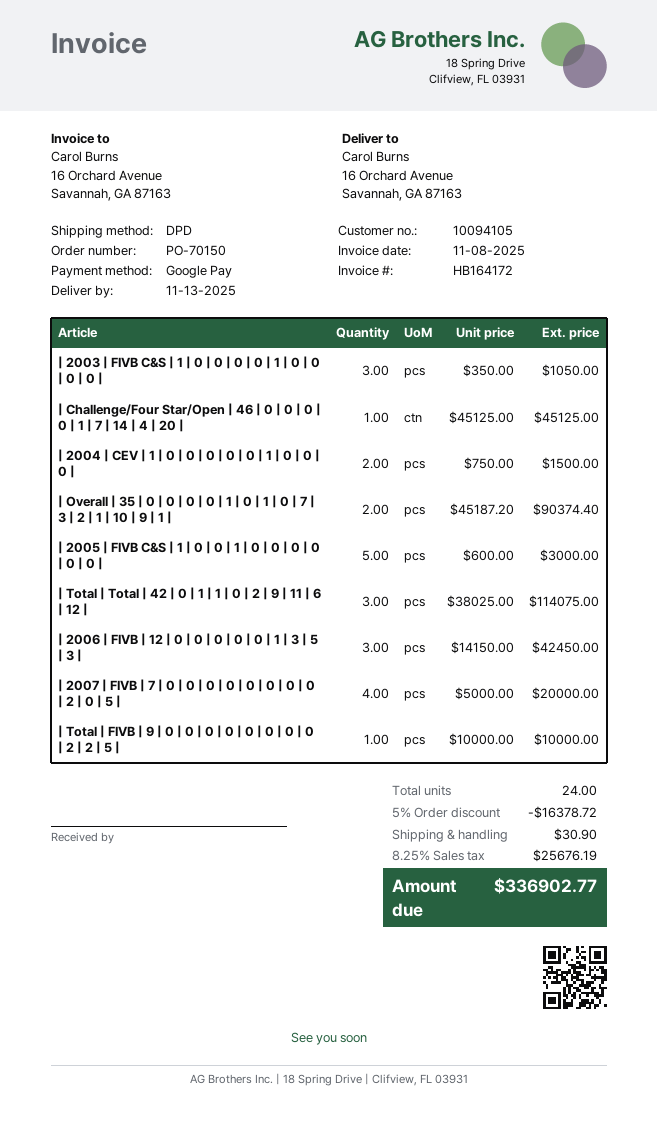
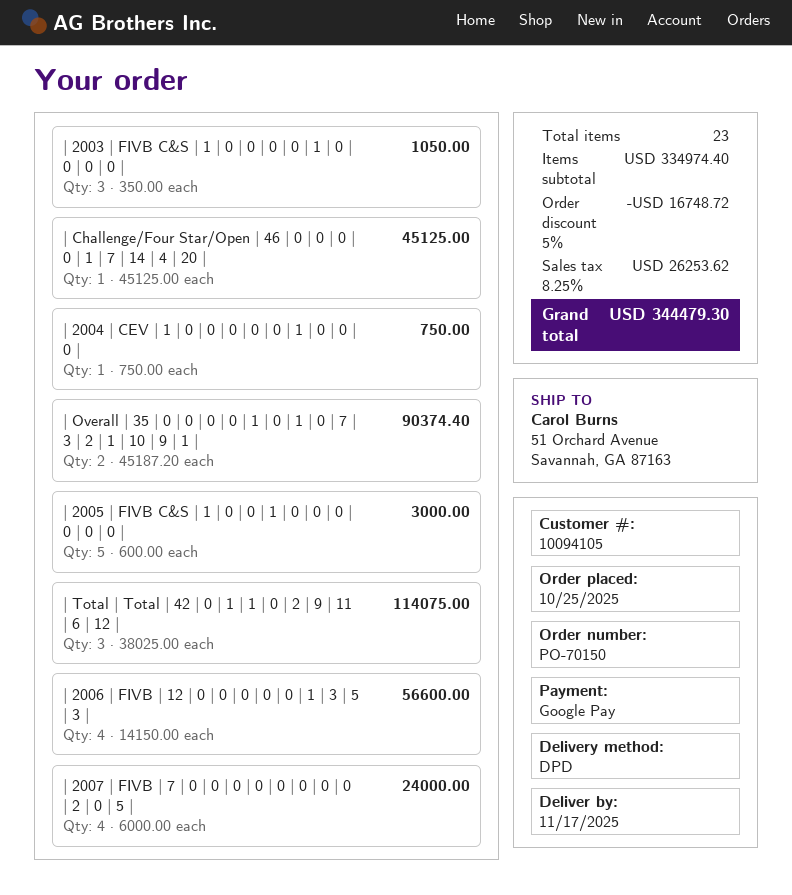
delivery date: 2025-11-13 -> 2025-11-17
ship to: 16 Orchard Avenue, Savannah, GA 87163 -> 51 Orchard Avenue, Savannah, GA 87163
| 2004 | CEV | 1 | 0 | 0 | 0 | 0 | 0 | 1 | 0 | 0 | 0 |: 2 x 750.00 = 1500.00 -> 1 x 750.00 = 750.00
| 2006 | FIVB | 12 | 0 | 0 | 0 | 0 | 0 | 1 | 3 | 5 | 3 |: 3 x 14150.00 = 42450.00 -> 4 x 14150.00 = 56600.00
| 2007 | FIVB | 7 | 0 | 0 | 0 | 0 | 0 | 0 | 0 | 0 | 2 | 0 | 5 |: 4 x 5000.00 = 20000.00 -> 4 x 6000.00 = 24000.00
| Total | FIVB | 9 | 0 | 0 | 0 | 0 | 0 | 0 | 0 | 0 | 2 | 2 | 5 |: 1 x 10000.00 = 10000.00 -> none
total quantity: 24 -> 23
discount: 5% = 16378.72 -> 5% = 16748.72
shipping: 30.90 -> none
tax: 8.25% = 25676.19 -> 8.25% = 26253.62
total: 336902.77 -> 344479.30

